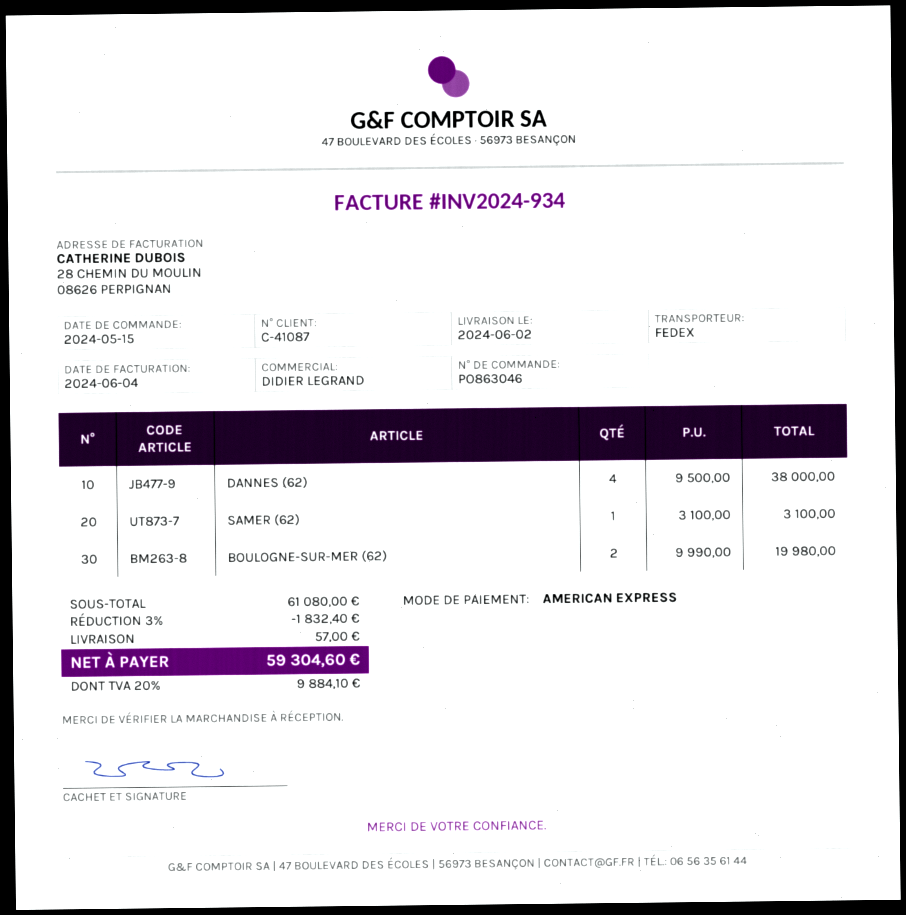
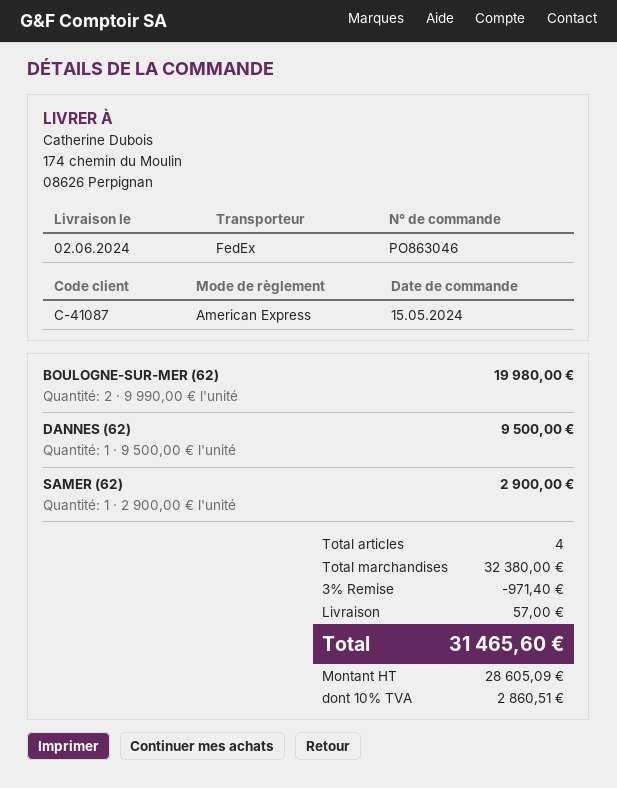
DANNES (62): 4 x 9500.00 = 38000.00 -> 1 x 9500.00 = 9500.00
SAMER (62): 1 x 3100.00 = 3100.00 -> 1 x 2900.00 = 2900.00
subtotal: 61080.00 -> 32380.00
discount: 3% = 1832.40 -> 3% = 971.40
tax: 20% = 9884.10 -> 10% = 2860.51
total: 59304.60 -> 31465.60

